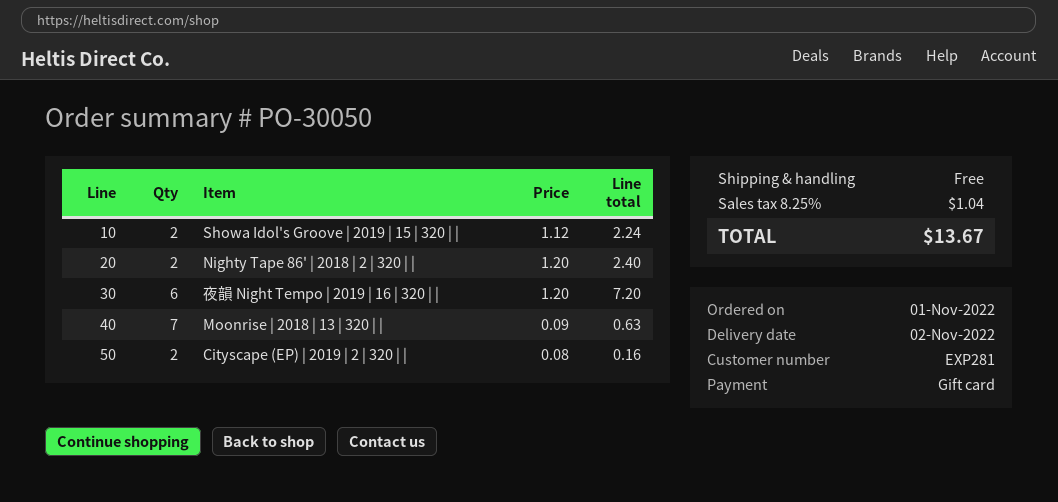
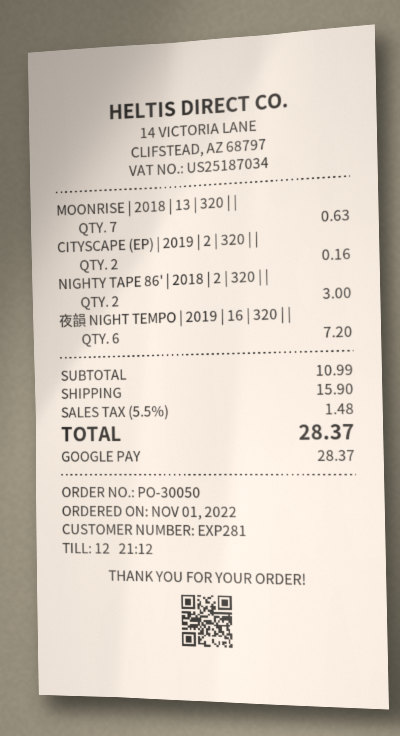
payment method: gift card -> Google Pay
Showa Idol's Groove | 2019 | 15 | 320 | |: 2 for 2.24 -> none
Nighty Tape 86' | 2018 | 2 | 320 | |: 2 for 2.40 -> 2 for 3.00
shipping: 0.00 -> 15.90
tax: 8.25% = 1.04 -> 5.5% = 1.48
total: 13.67 -> 28.37

